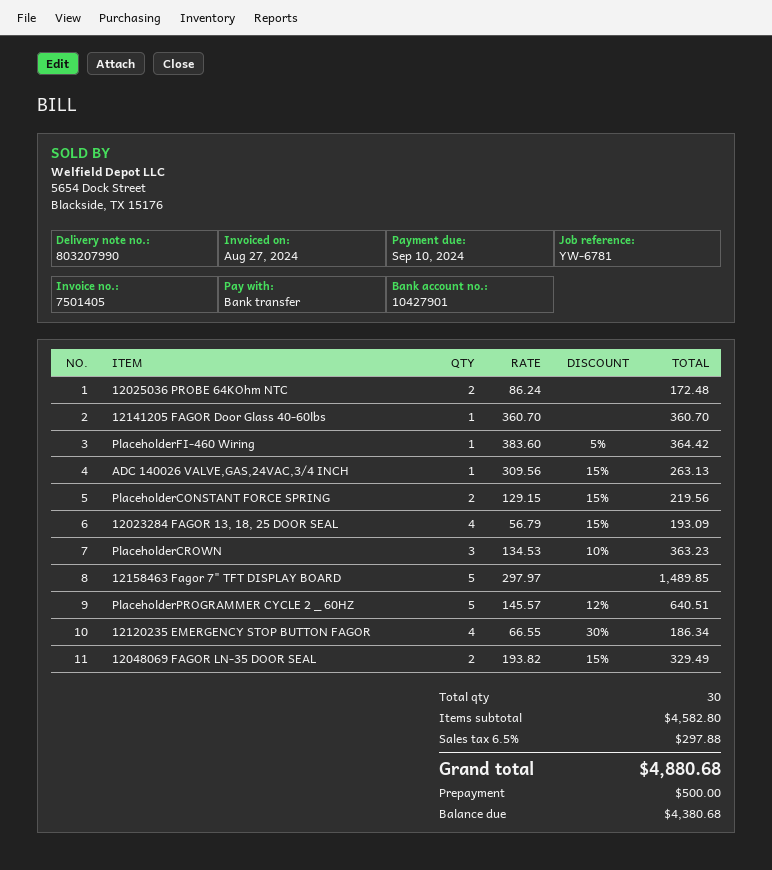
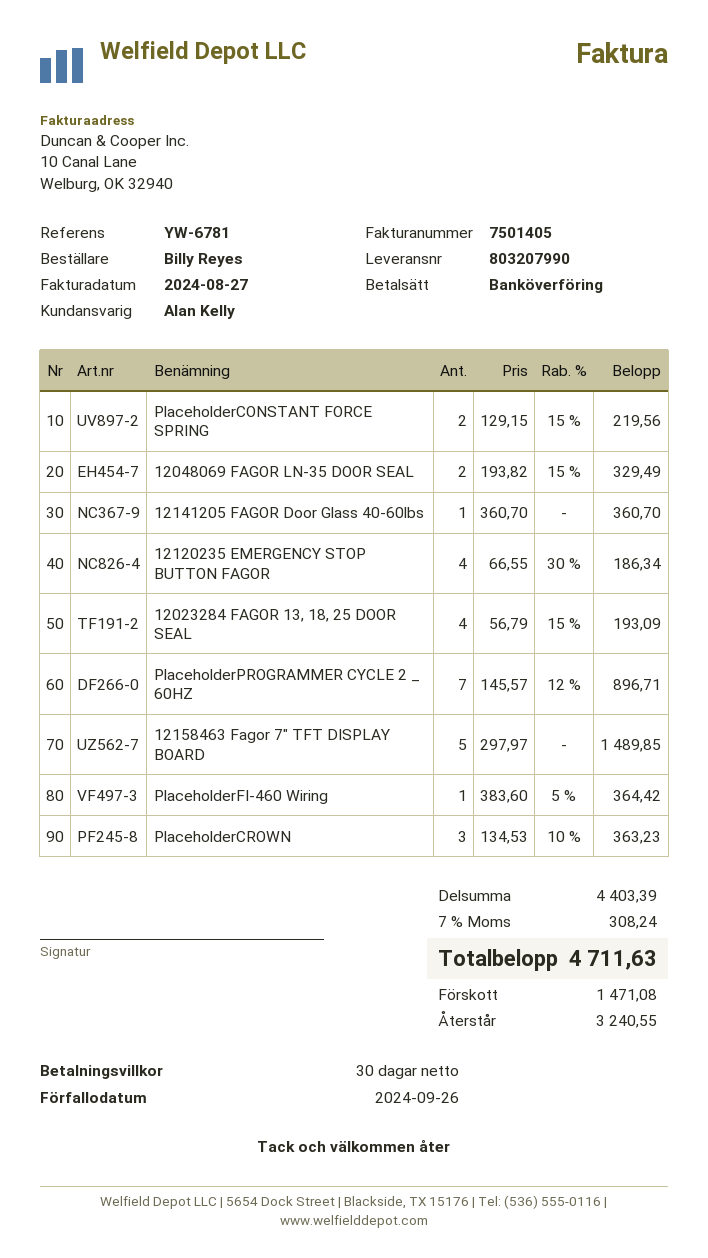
due date: 2024-09-10 -> 2024-09-26
12025036 PROBE 64KOhm NTC: 2 x 86.24 = 172.48 -> none
ADC 140026 VALVE,GAS,24VAC,3/4 INCH: 1 x 309.56 - 15% = 263.13 -> none
PlaceholderPROGRAMMER CYCLE 2 _ 60HZ: 5 x 145.57 - 12% = 640.51 -> 7 x 145.57 - 12% = 896.71
subtotal: 4582.80 -> 4403.39
tax: 6.5% = 297.88 -> 7% = 308.24
total: 4880.68 -> 4711.63
deposit: 500.00 -> 1471.08
balance: 4380.68 -> 3240.55

